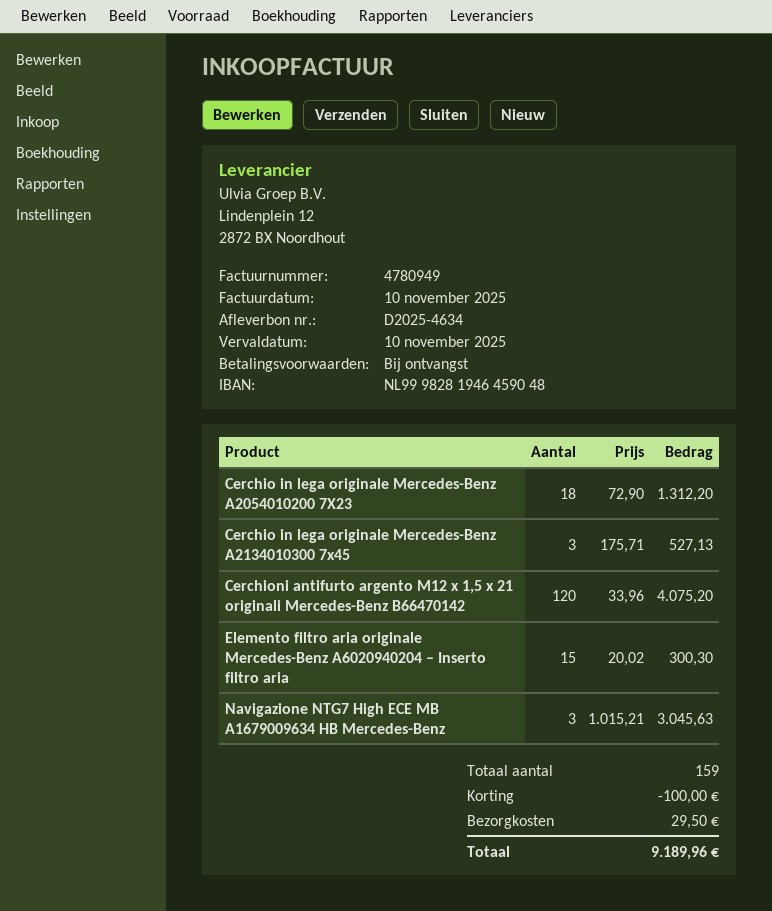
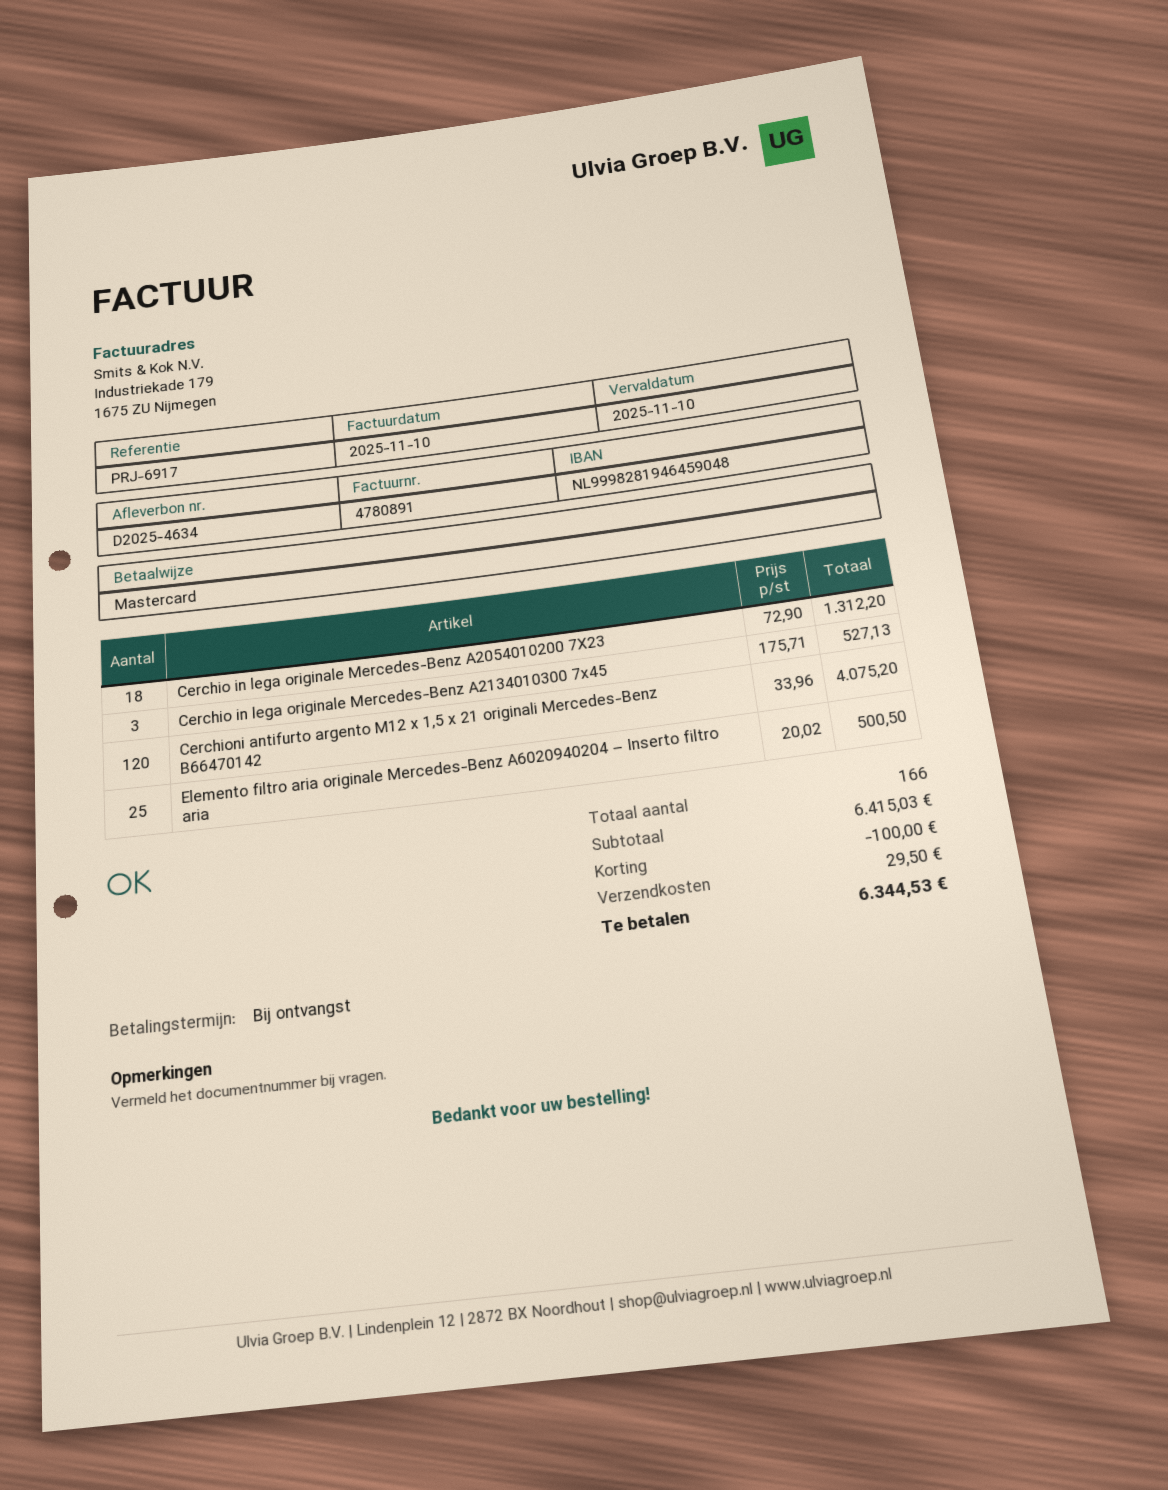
invoice number: 4780949 -> 4780891
Elemento filtro aria originale Mercedes-Benz A6020940204 – Inserto filtro aria: 15 x 20.02 = 300.30 -> 25 x 20.02 = 500.50
Navigazione NTG7 High ECE MB A1679009634 HB Mercedes-Benz: 3 x 1015.21 = 3045.63 -> none
total quantity: 159 -> 166
total: 9189.96 -> 6344.53

